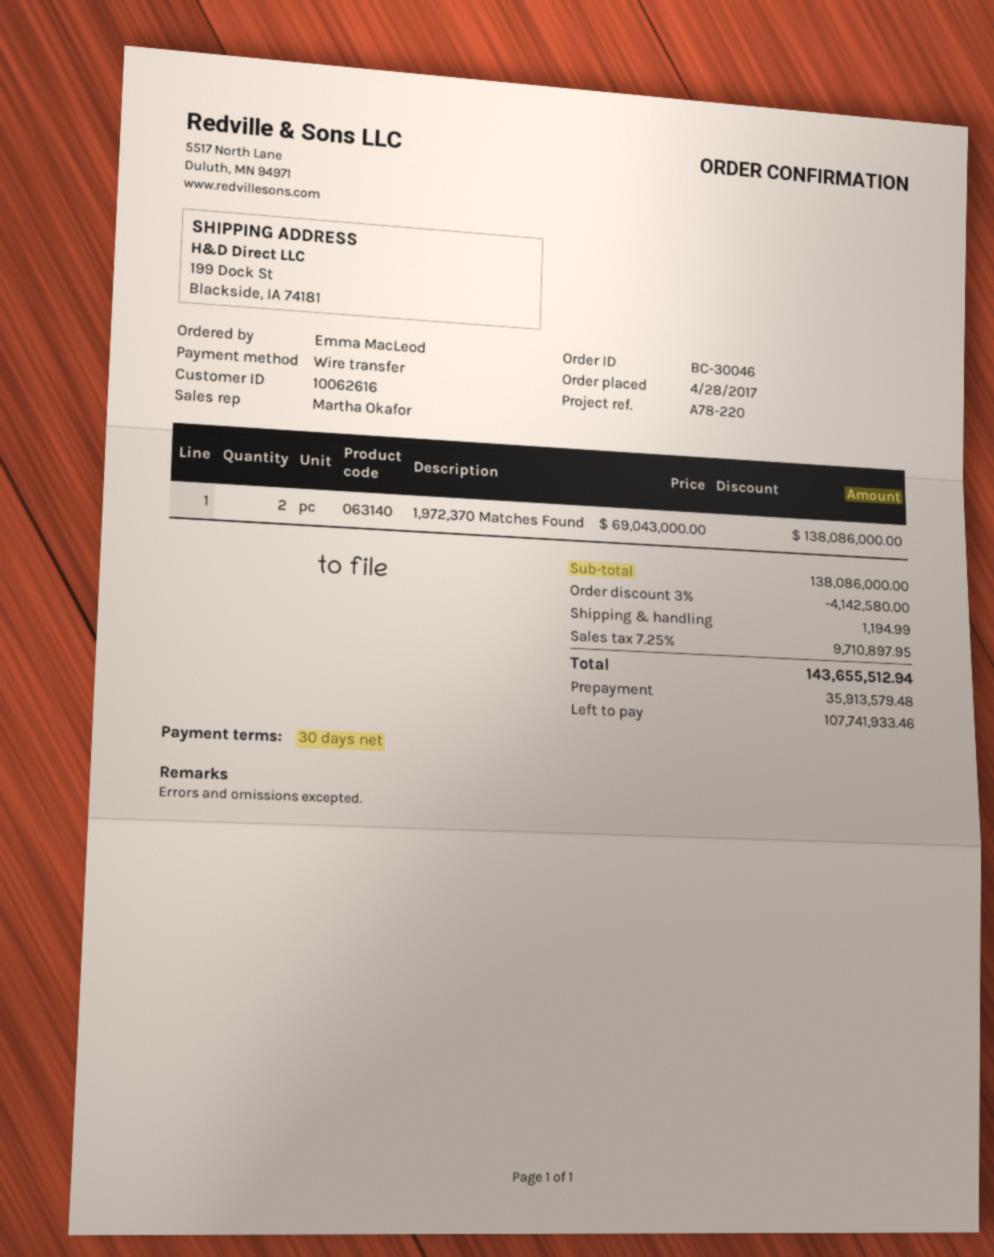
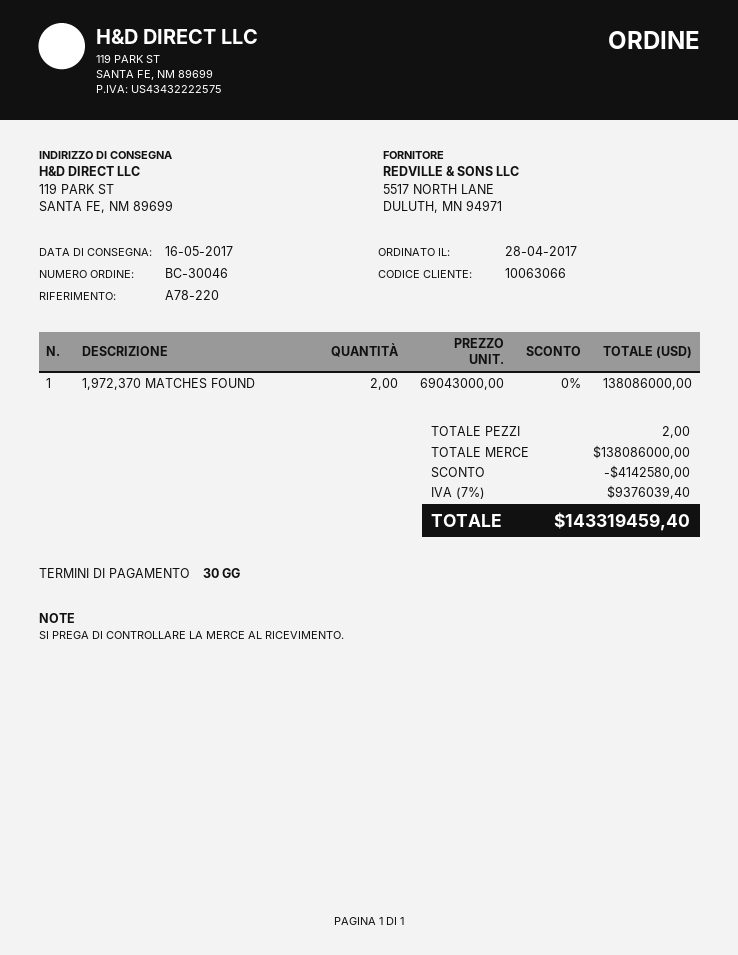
customer number: 10062616 -> 10063066
ship to: 199 Dock St, Blackside, IA 74181 -> 119 PARK ST, SANTA FE, NM 89699
shipping: 1194.99 -> none
tax: 7.25% = 9710897.95 -> 7% = 9376039.40
total: 143655512.94 -> 143319459.40

